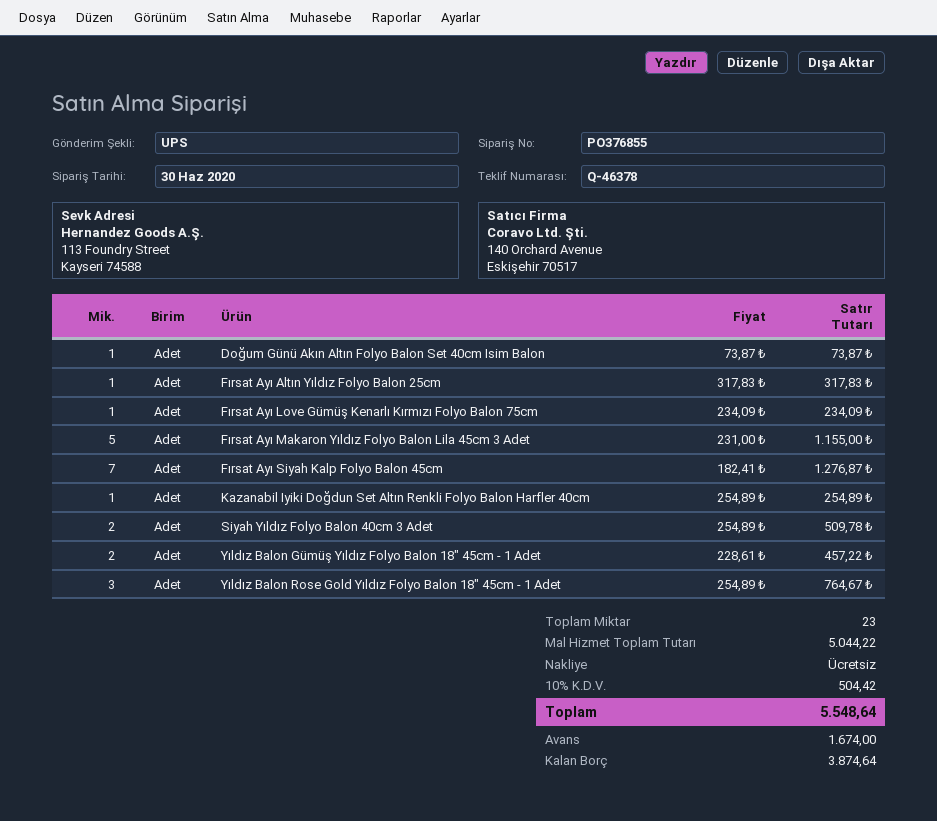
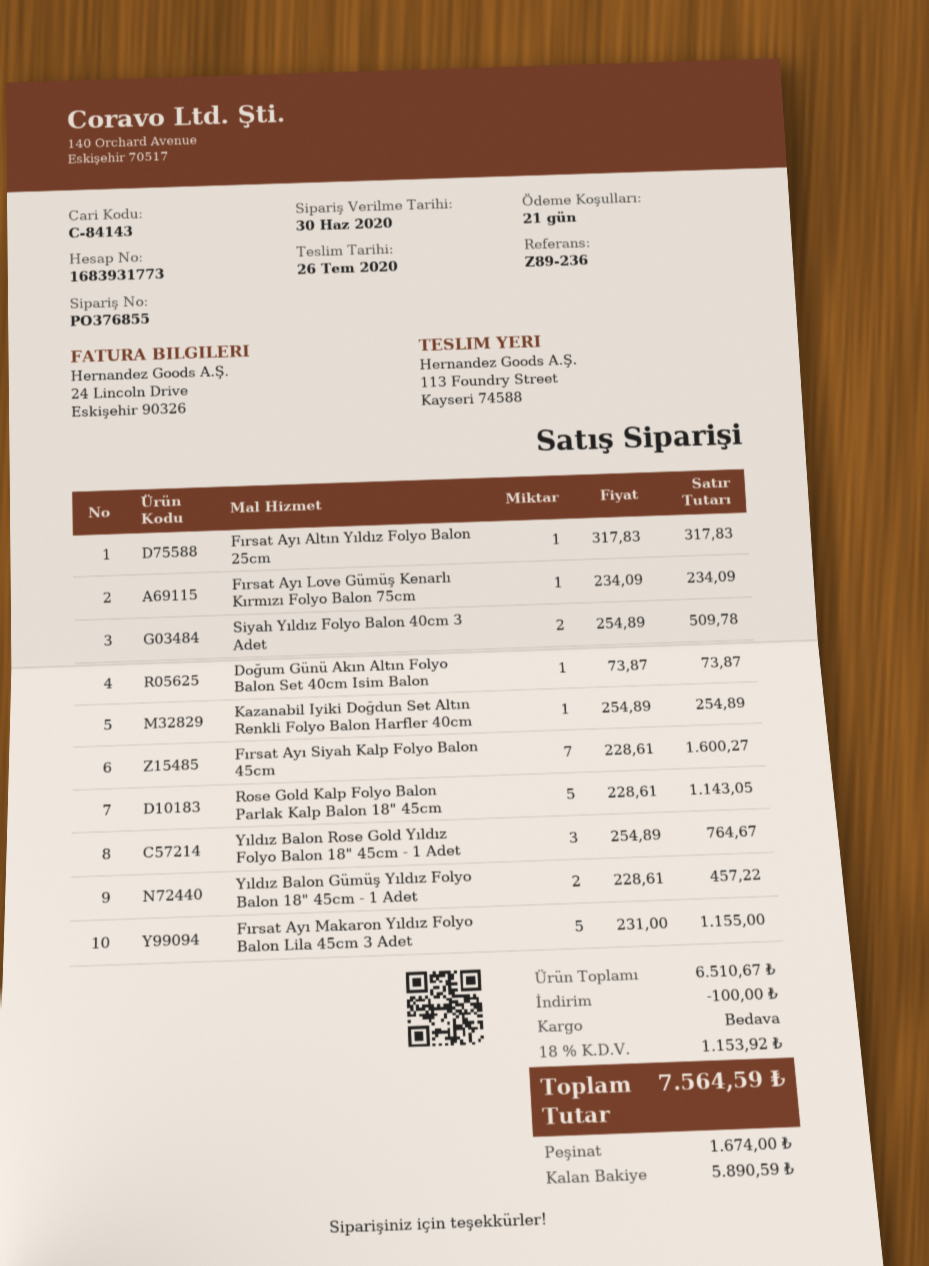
Fırsat Ayı Siyah Kalp Folyo Balon 45cm: 7 x 182.41 = 1276.87 -> 7 x 228.61 = 1600.27
Rose Gold Kalp Folyo Balon Parlak Kalp Balon 18" 45cm: none -> 5 x 228.61 = 1143.05
subtotal: 5044.22 -> 6510.67
discount: none -> 100.00
tax: 10% = 504.42 -> 18% = 1153.92
total: 5548.64 -> 7564.59
balance: 3874.64 -> 5890.59

